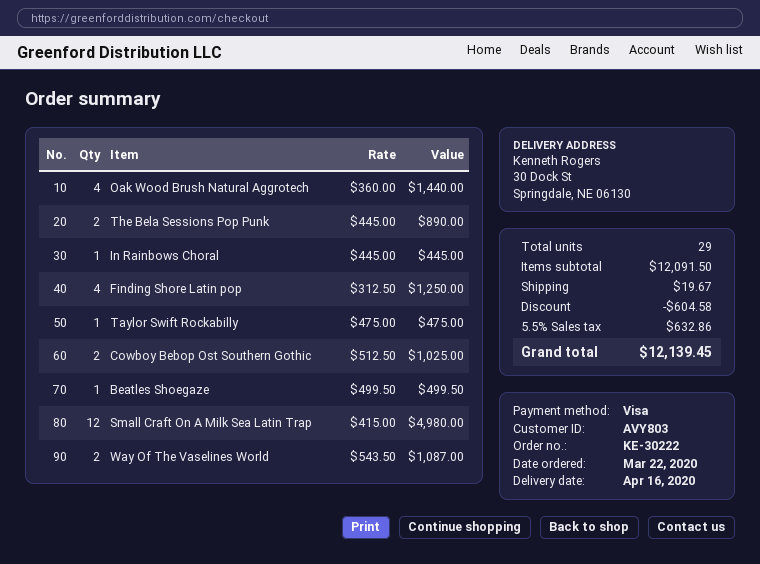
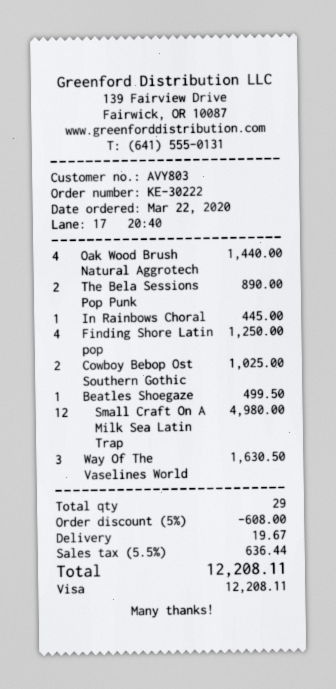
Taylor Swift Rockabilly: 1 for 475.00 -> none
Way Of The Vaselines World: 2 for 1087.00 -> 3 for 1630.50
discount: 604.58 -> 608.00
tax: 5.5% = 632.86 -> 5.5% = 636.44
total: 12139.45 -> 12208.11

